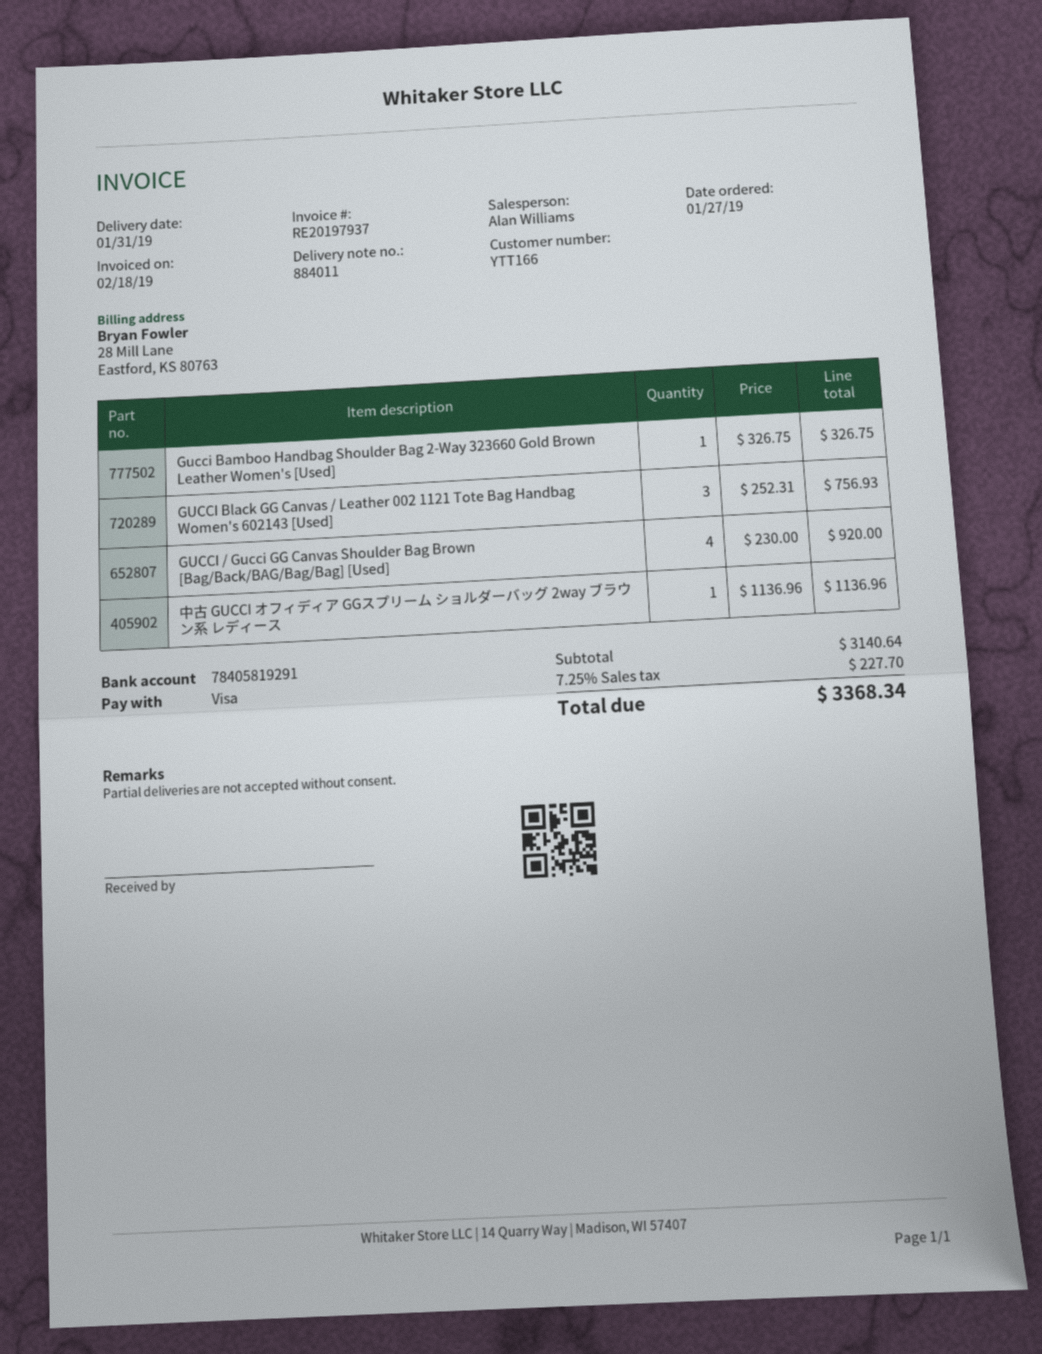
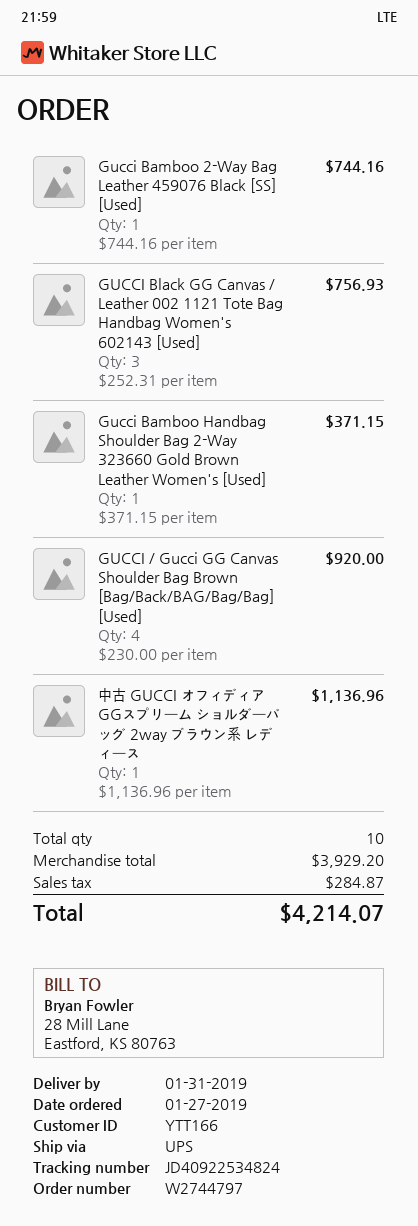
Gucci Bamboo Handbag Shoulder Bag 2-Way 323660 Gold Brown Leather Women's [Used]: 1 x 326.75 = 326.75 -> 1 x 371.15 = 371.15
Gucci Bamboo 2-Way Bag Leather 459076 Black [SS] [Used]: none -> 1 x 744.16 = 744.16
subtotal: 3140.64 -> 3929.20
tax: 227.70 -> 284.87
total: 3368.34 -> 4214.07

